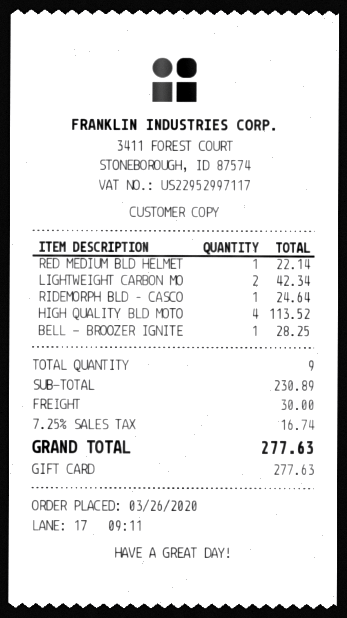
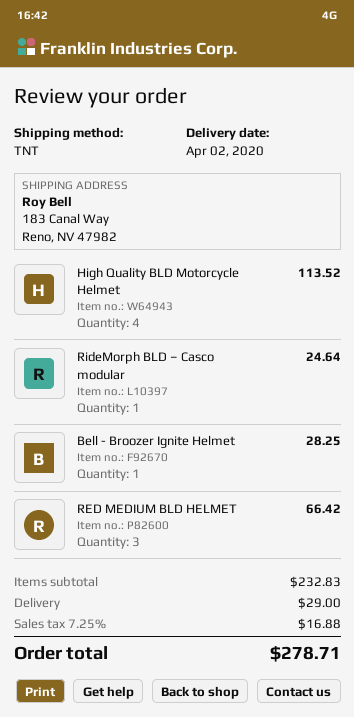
RED MEDIUM BLD HELMET: 1 for 22.14 -> 3 for 66.42
LIGHTWEIGHT CARBON MO: 2 for 42.34 -> none
subtotal: 230.89 -> 232.83
shipping: 30.00 -> 29.00
tax: 7.25% = 16.74 -> 7.25% = 16.88
total: 277.63 -> 278.71

